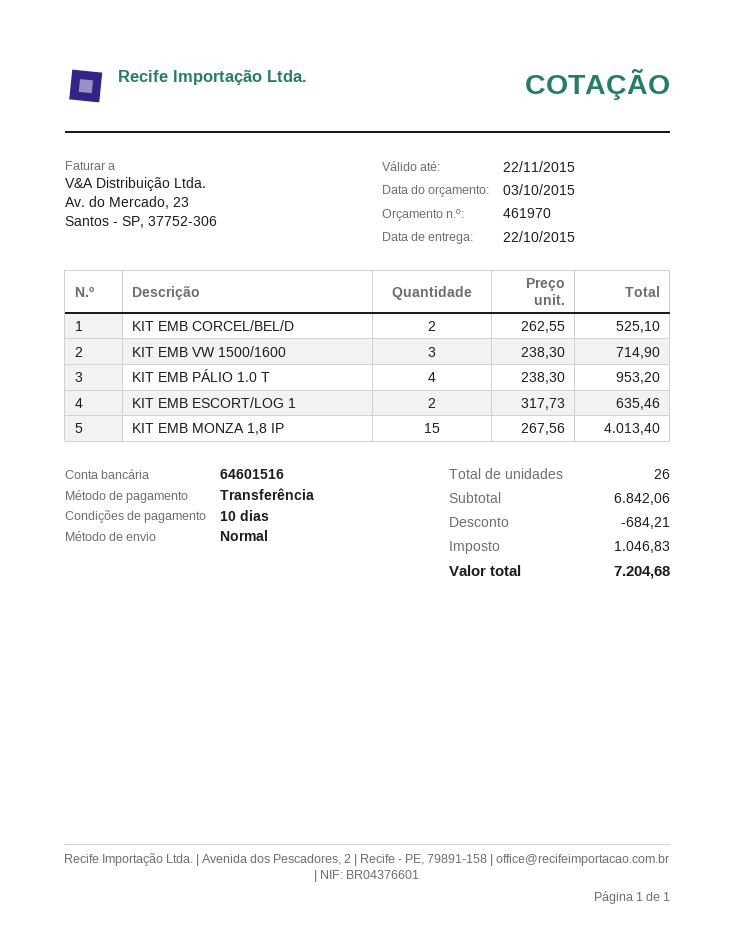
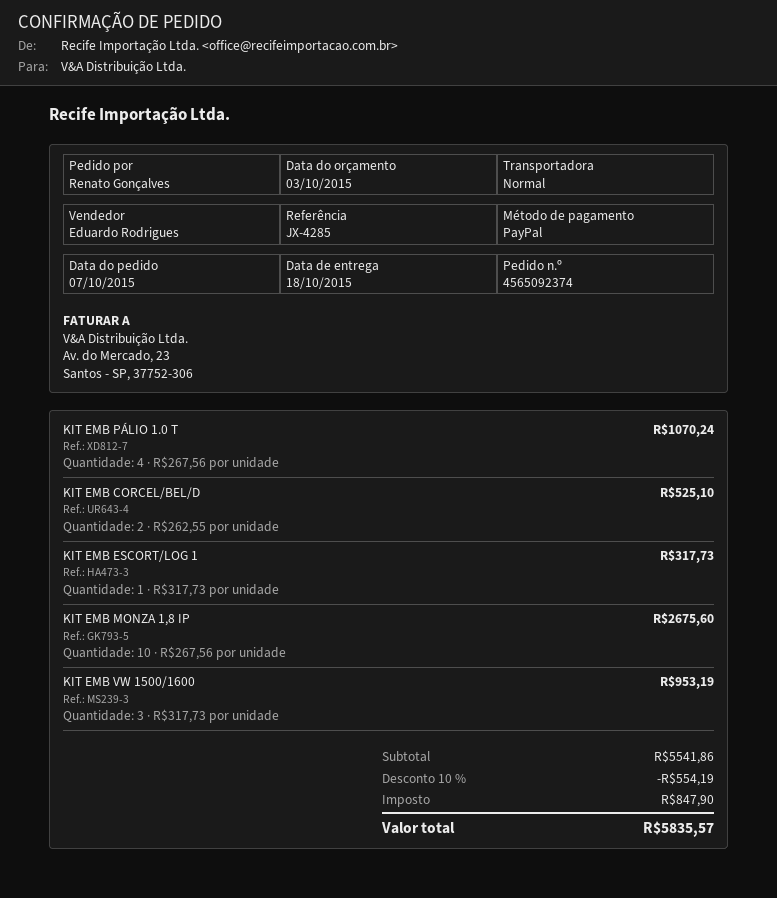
delivery date: 2015-10-22 -> 2015-10-18
payment method: bank transfer -> PayPal
KIT EMB VW 1500/1600: 3 x 238.30 = 714.90 -> 3 x 317.73 = 953.19
KIT EMB PÁLIO 1.0 T: 4 x 238.30 = 953.20 -> 4 x 267.56 = 1070.24
KIT EMB ESCORT/LOG 1: 2 x 317.73 = 635.46 -> 1 x 317.73 = 317.73
KIT EMB MONZA 1,8 IP: 15 x 267.56 = 4013.40 -> 10 x 267.56 = 2675.60
subtotal: 6842.06 -> 5541.86
discount: 684.21 -> 554.19
tax: 1046.83 -> 847.90
total: 7204.68 -> 5835.57

